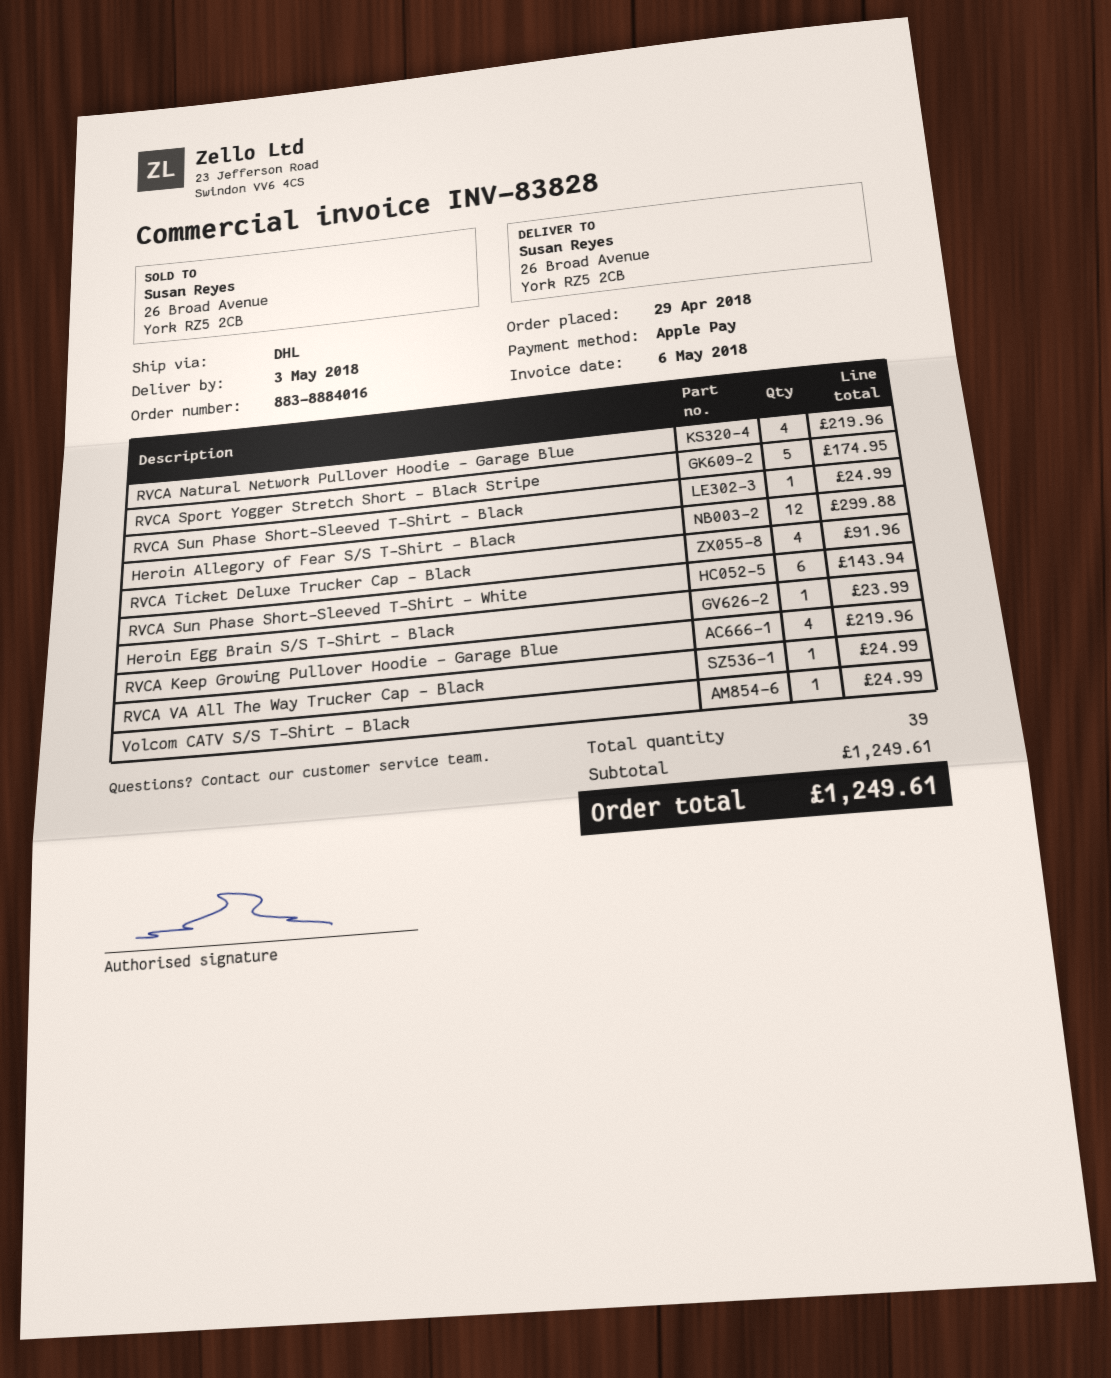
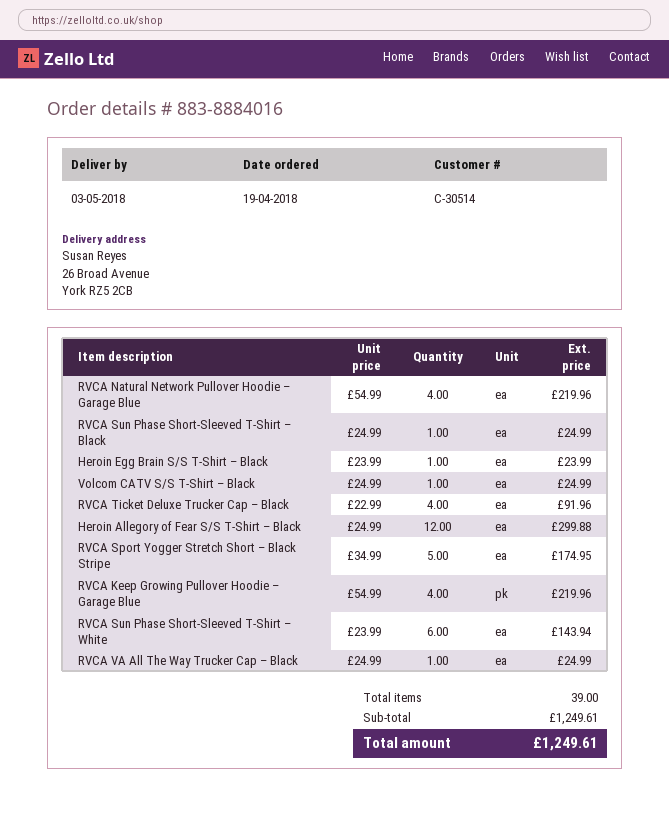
order date: 2018-04-29 -> 2018-04-19

